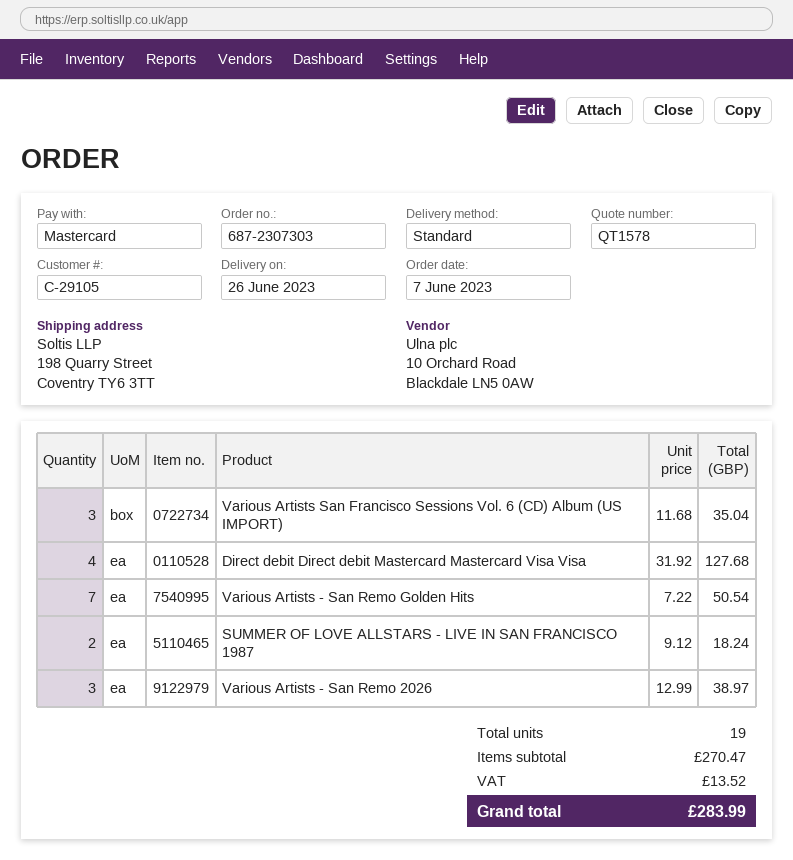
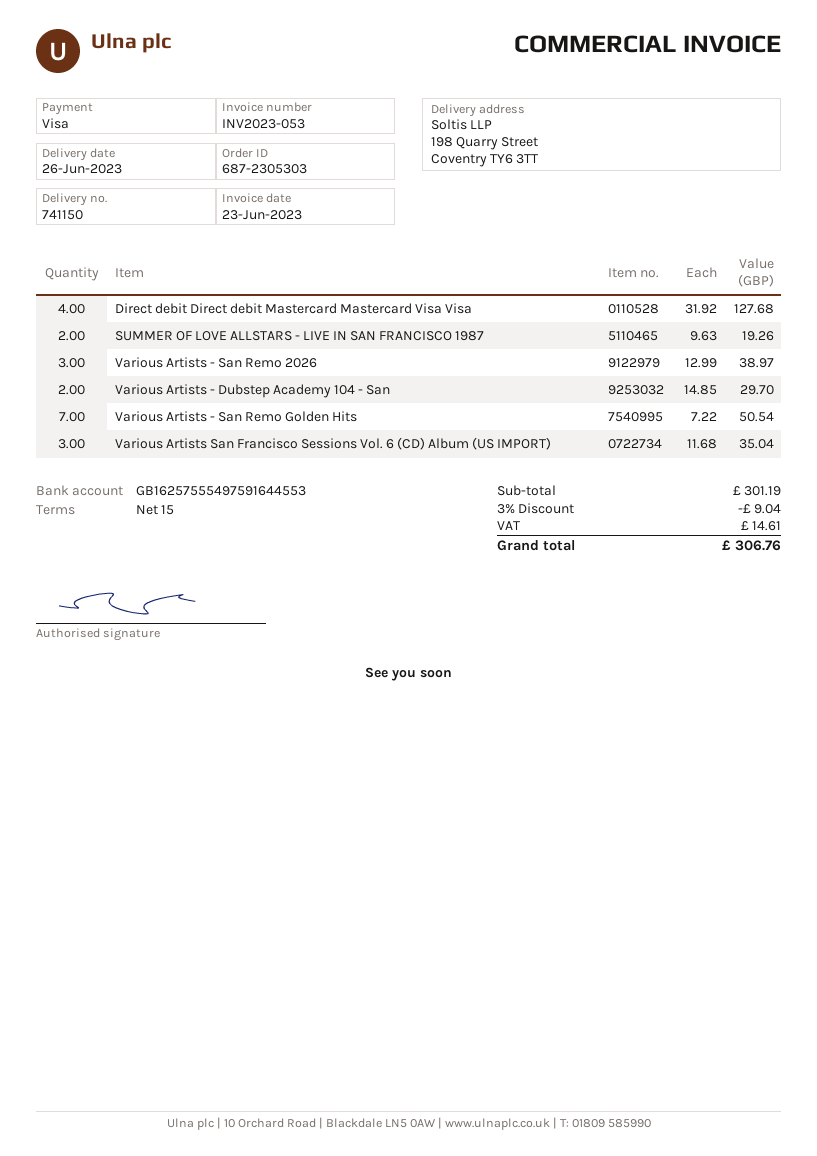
order number: 687-2307303 -> 687-2305303
payment method: Mastercard -> Visa
SUMMER OF LOVE ALLSTARS - LIVE IN SAN FRANCISCO 1987: 2 x 9.12 = 18.24 -> 2 x 9.63 = 19.26
Various Artists - Dubstep Academy 104 - San: none -> 2 x 14.85 = 29.70
subtotal: 270.47 -> 301.19
discount: none -> 3% = 9.04
tax: 13.52 -> 14.61
total: 283.99 -> 306.76

